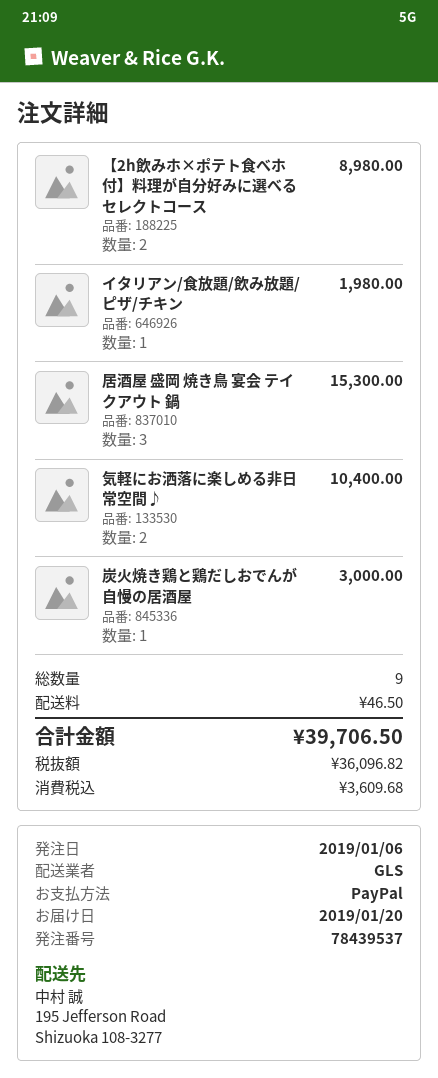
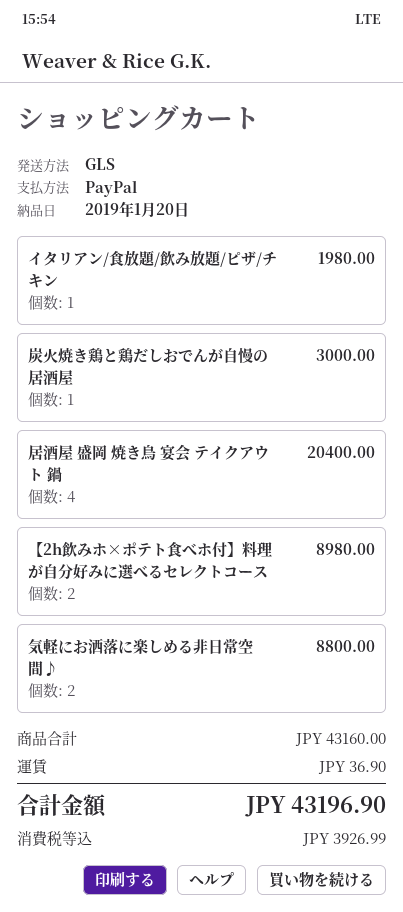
居酒屋 盛岡 焼き鳥 宴会 テイクアウト 鍋: 3 for 15300.00 -> 4 for 20400.00
気軽にお洒落に楽しめる非日常空間♪: 2 for 10400.00 -> 2 for 8800.00
shipping: 46.50 -> 36.90
tax: 3609.68 -> 3926.99
total: 39706.50 -> 43196.90

